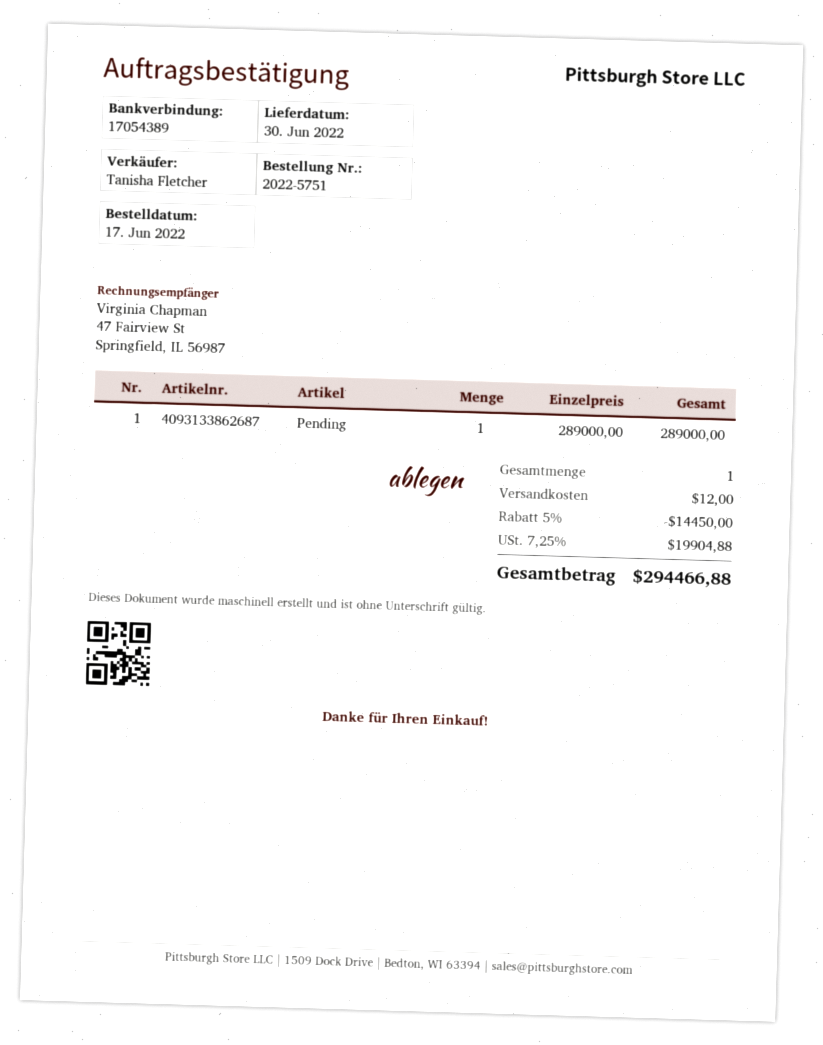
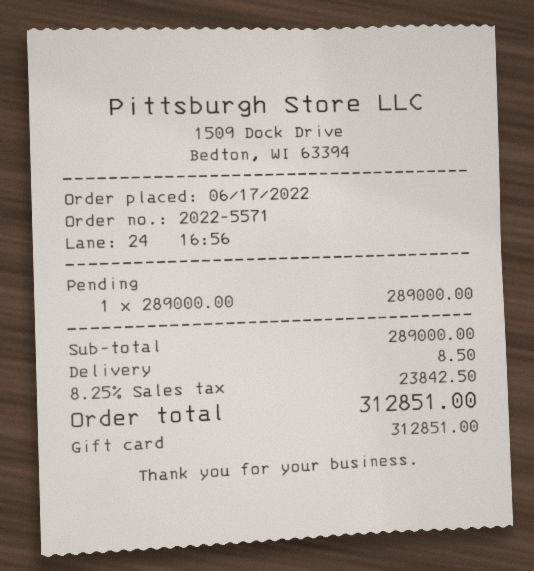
order number: 2022-5751 -> 2022-5571
discount: 5% = 14450.00 -> none
shipping: 12.00 -> 8.50
tax: 7.25% = 19904.88 -> 8.25% = 23842.50
total: 294466.88 -> 312851.00

